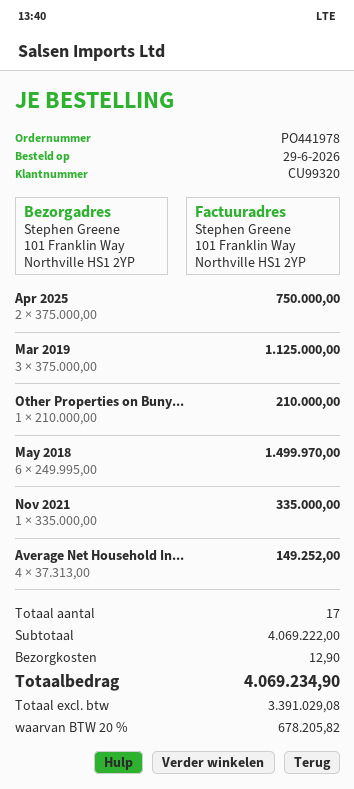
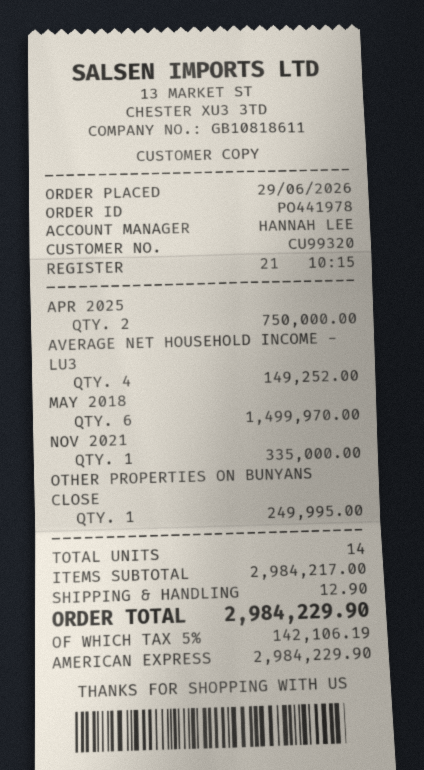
Mar 2019: 3 for 1125000.00 -> none
Other Properties on Buny...: 1 for 210000.00 -> 1 for 249995.00
total quantity: 17 -> 14
subtotal: 4069222.00 -> 2984217.00
tax: 20% = 678205.82 -> 5% = 142106.19
total: 4069234.90 -> 2984229.90

